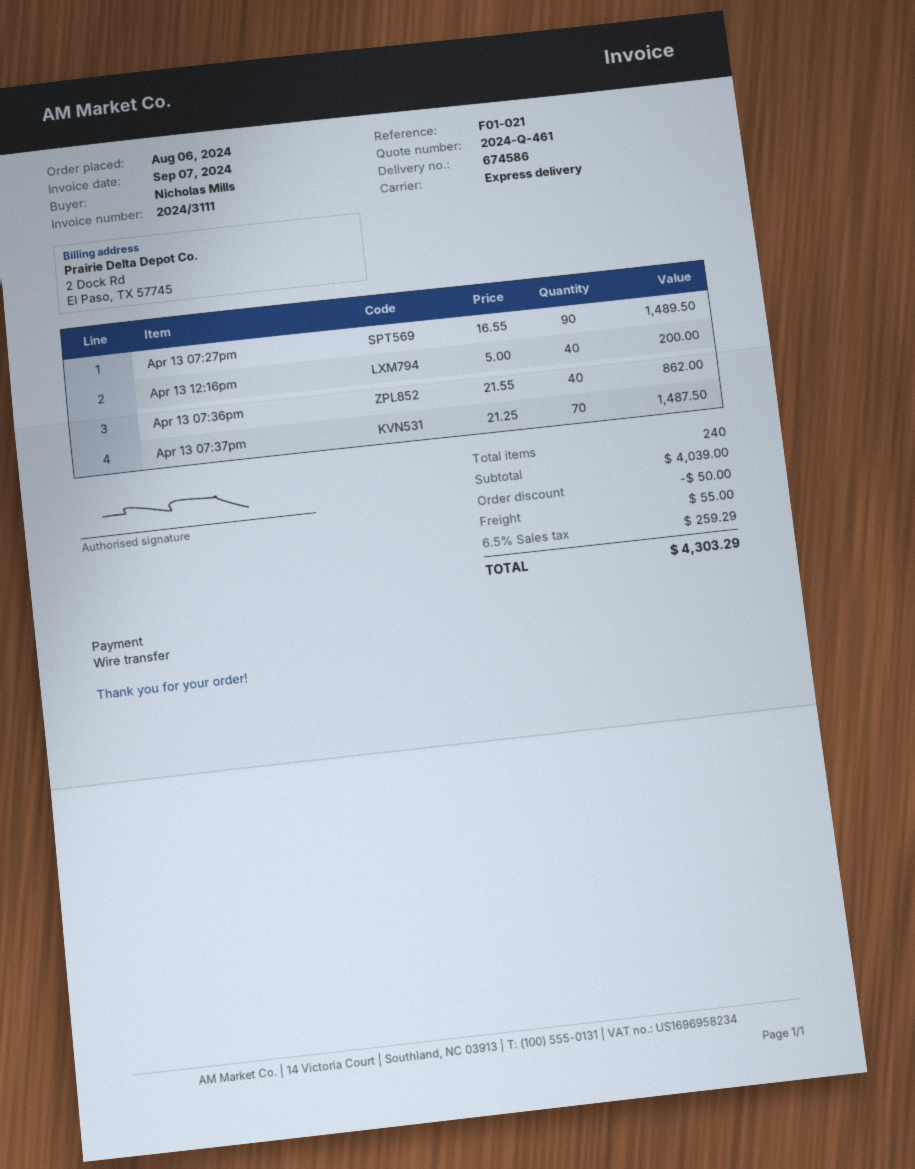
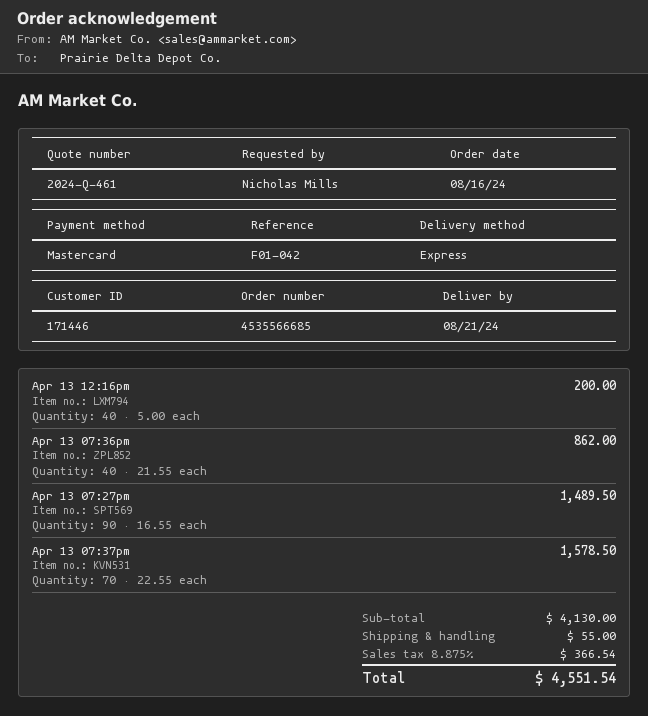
order date: 2024-08-06 -> 2024-08-16
reference: F01-021 -> F01-042
payment method: bank transfer -> Mastercard
Apr 13 07:37pm: 70 x 21.25 = 1487.50 -> 70 x 22.55 = 1578.50
subtotal: 4039.00 -> 4130.00
discount: 50.00 -> none
tax: 6.5% = 259.29 -> 8.875% = 366.54
total: 4303.29 -> 4551.54

